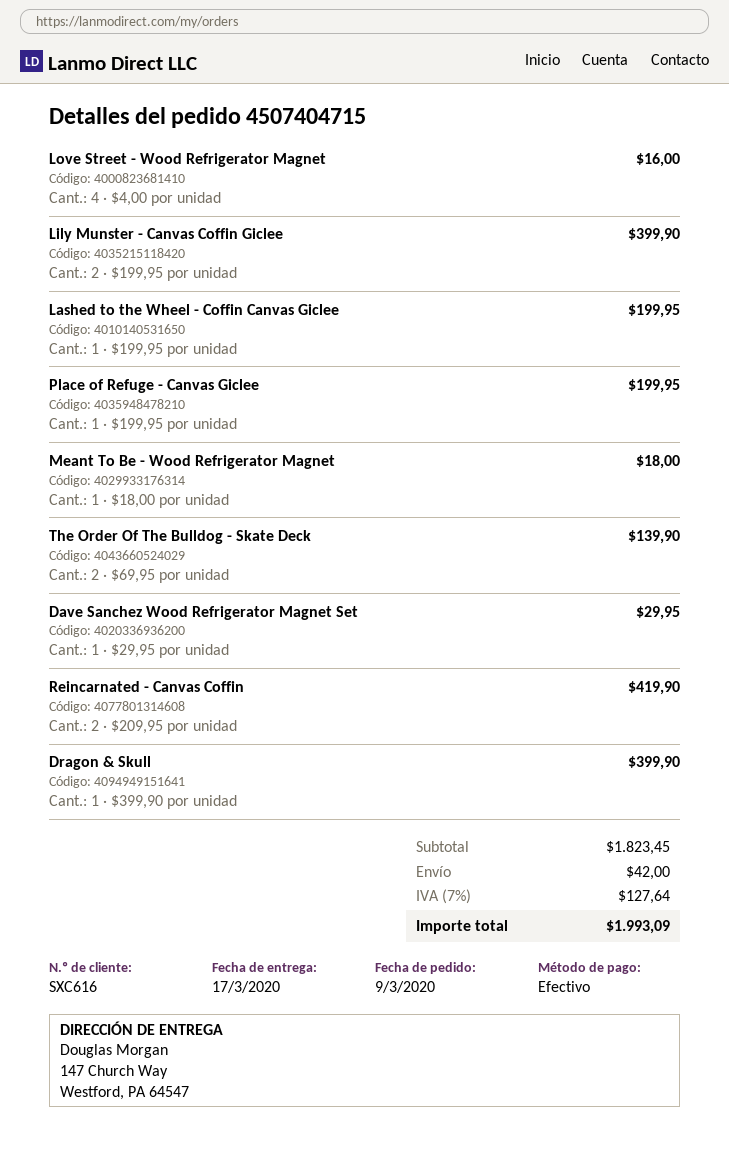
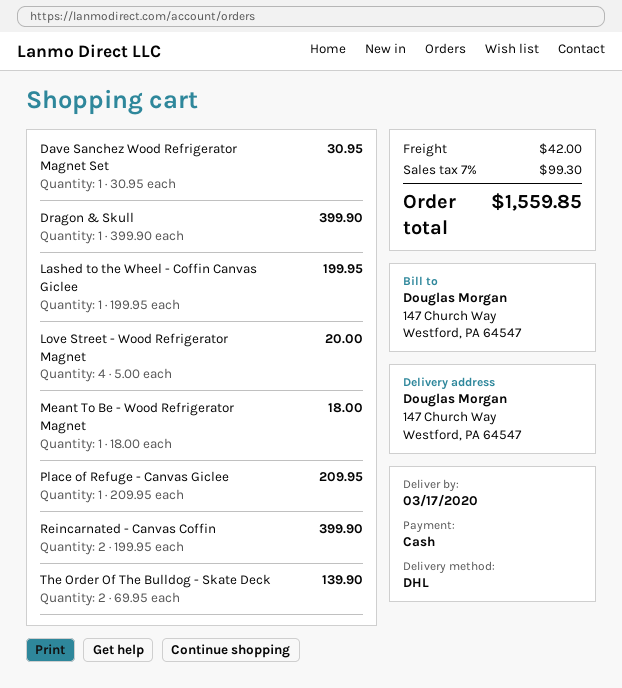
Love Street - Wood Refrigerator Magnet: 4 x 4.00 = 16.00 -> 4 x 5.00 = 20.00
Lily Munster - Canvas Coffin Giclee: 2 x 199.95 = 399.90 -> none
Place of Refuge - Canvas Giclee: 1 x 199.95 = 199.95 -> 1 x 209.95 = 209.95
Dave Sanchez Wood Refrigerator Magnet Set: 1 x 29.95 = 29.95 -> 1 x 30.95 = 30.95
Reincarnated - Canvas Coffin: 2 x 209.95 = 419.90 -> 2 x 199.95 = 399.90
tax: 7% = 127.64 -> 7% = 99.30
total: 1993.09 -> 1559.85

